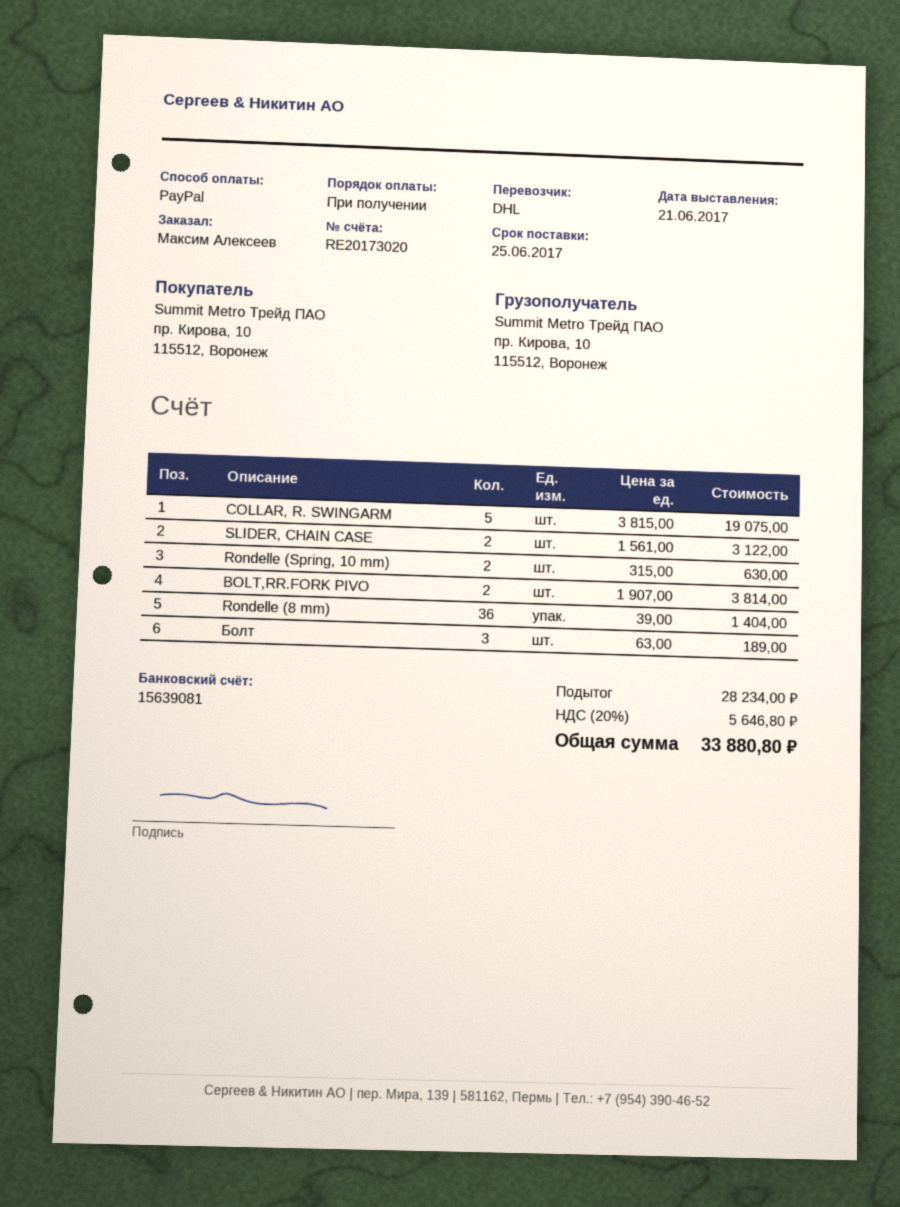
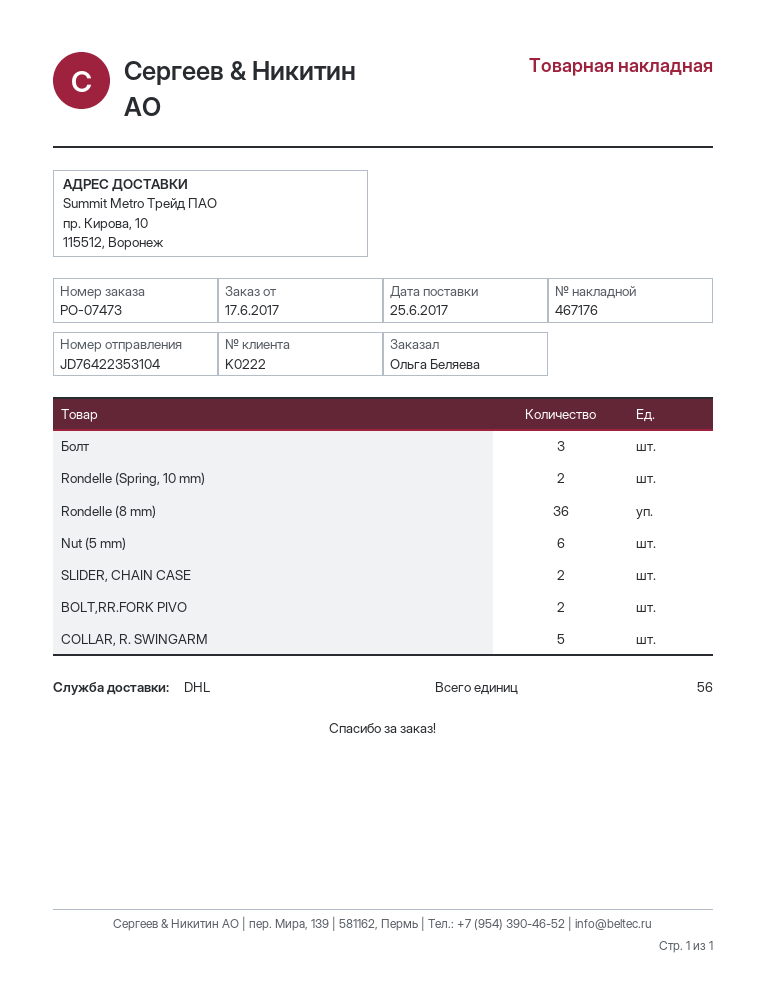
ordered by: Максим Алексеев -> Ольга Беляева
Nut (5 mm): none -> 6

